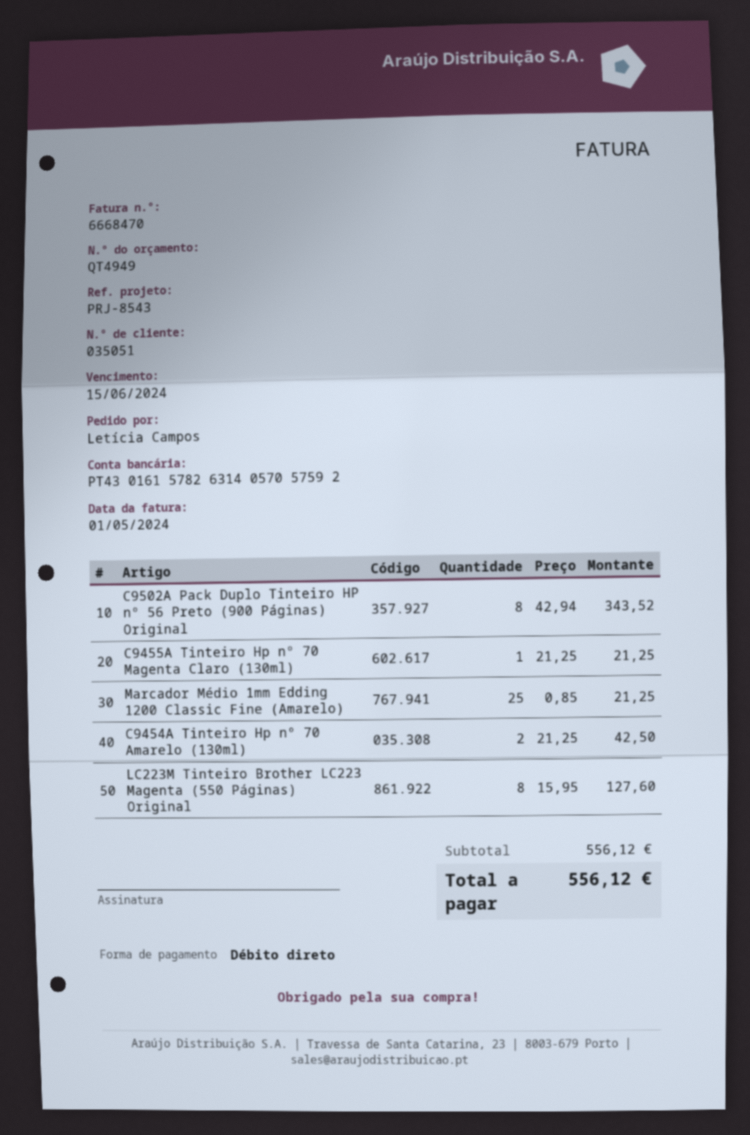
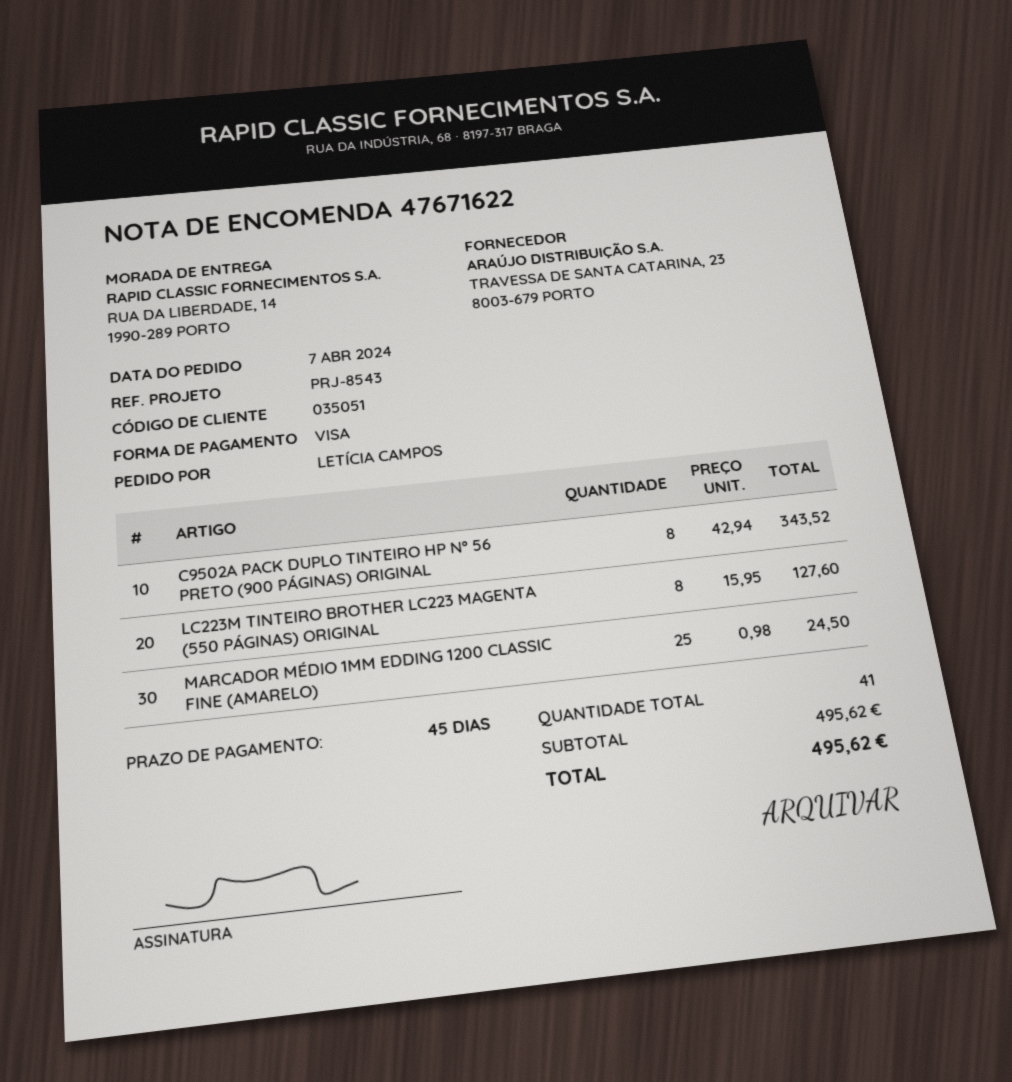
payment method: direct debit -> Visa
C9455A Tinteiro Hp nº 70 Magenta Claro (130ml): 1 x 21.25 = 21.25 -> none
Marcador Médio 1mm Edding 1200 Classic Fine (Amarelo): 25 x 0.85 = 21.25 -> 25 x 0.98 = 24.50
C9454A Tinteiro Hp nº 70 Amarelo (130ml): 2 x 21.25 = 42.50 -> none
subtotal: 556.12 -> 495.62
total: 556.12 -> 495.62

